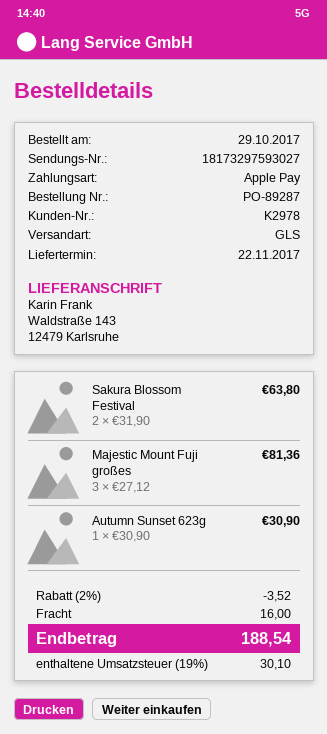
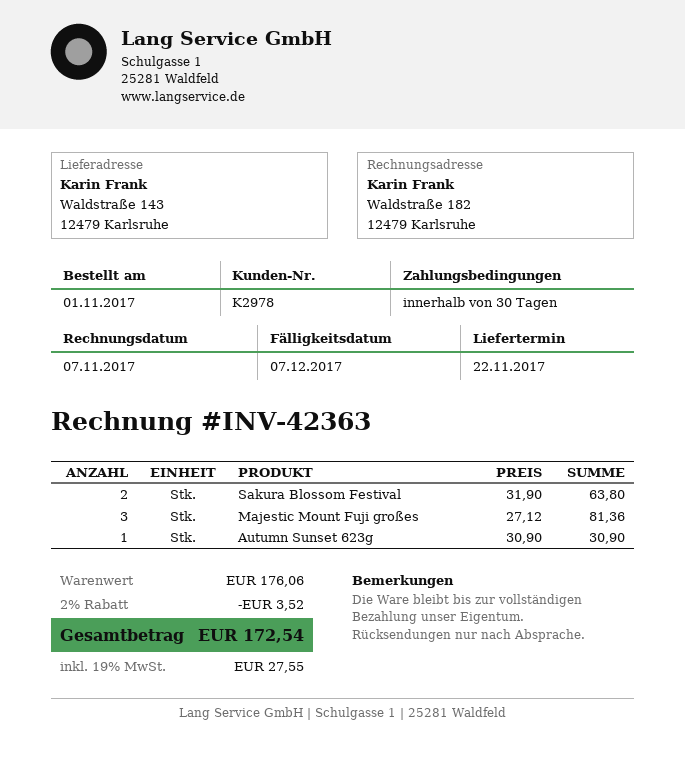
order date: 2017-10-29 -> 2017-11-01
shipping: 16.00 -> none
tax: 19% = 30.10 -> 19% = 27.55
total: 188.54 -> 172.54

